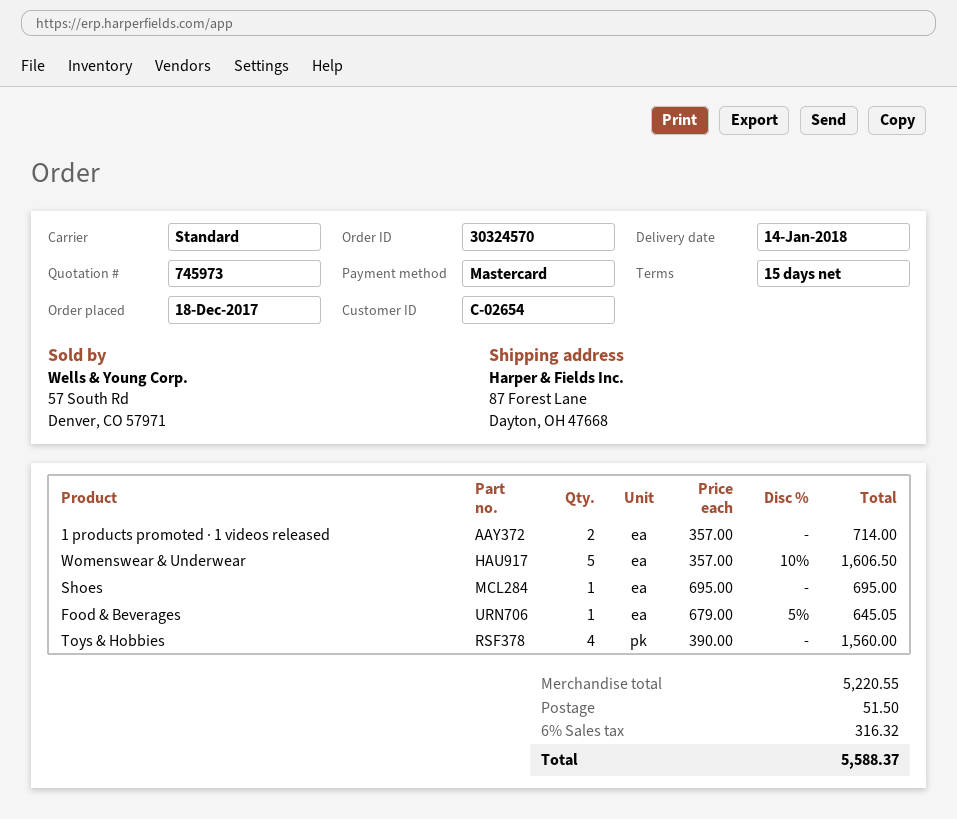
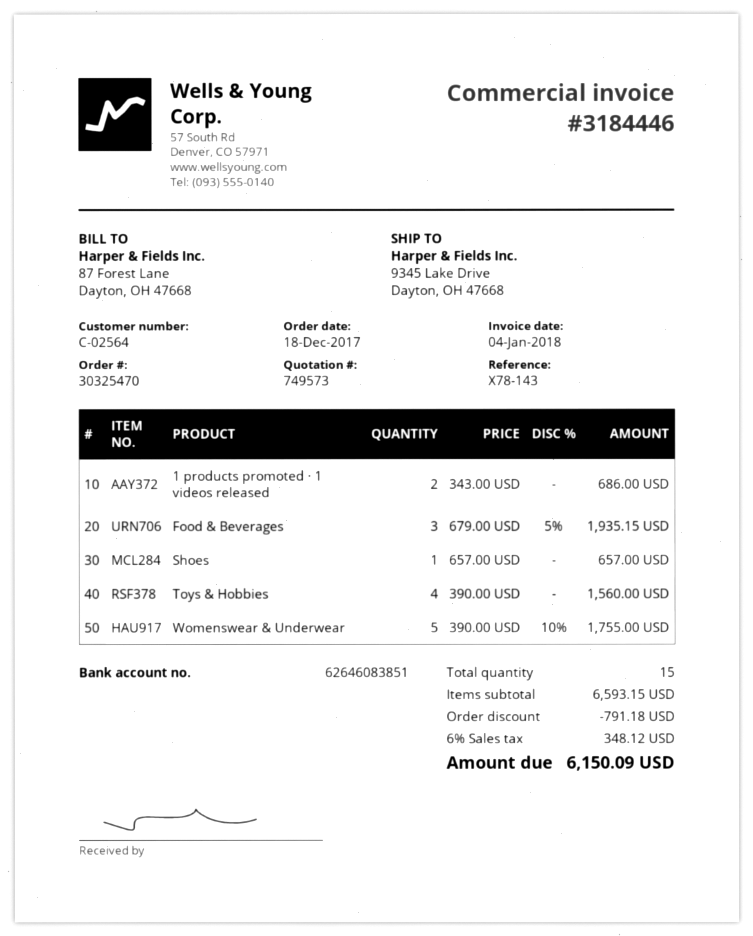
quote number: 745973 -> 749573
order number: 30324570 -> 30325470
customer number: C-02654 -> C-02564
ship to: 87 Forest Lane, Dayton, OH 47668 -> 9345 Lake Drive, Dayton, OH 47668
1 products promoted · 1 videos released: 2 x 357.00 = 714.00 -> 2 x 343.00 = 686.00
Womenswear & Underwear: 5 x 357.00 - 10% = 1606.50 -> 5 x 390.00 - 10% = 1755.00
Shoes: 1 x 695.00 = 695.00 -> 1 x 657.00 = 657.00
Food & Beverages: 1 x 679.00 - 5% = 645.05 -> 3 x 679.00 - 5% = 1935.15
subtotal: 5220.55 -> 6593.15
discount: none -> 791.18
shipping: 51.50 -> none
tax: 6% = 316.32 -> 6% = 348.12
total: 5588.37 -> 6150.09

